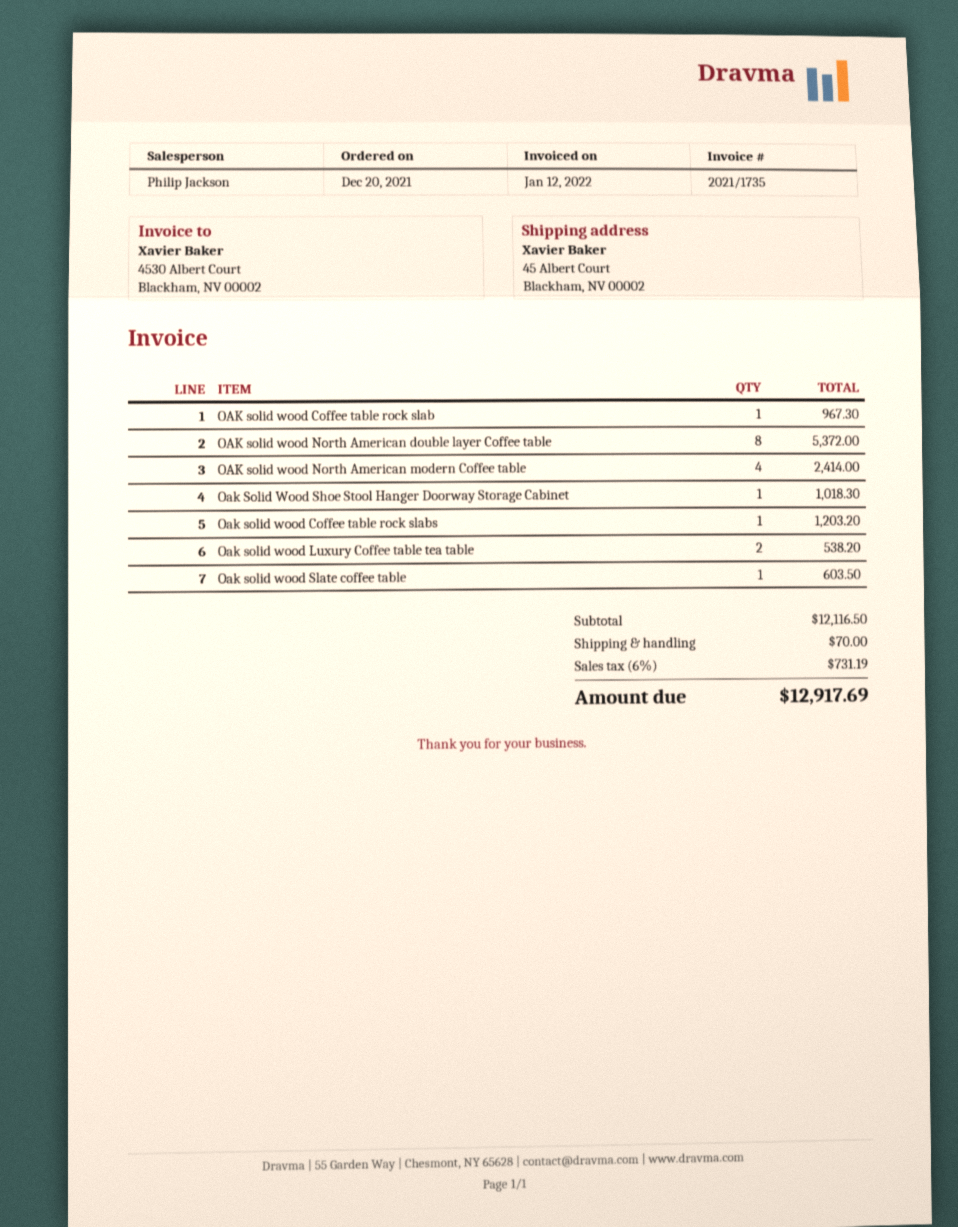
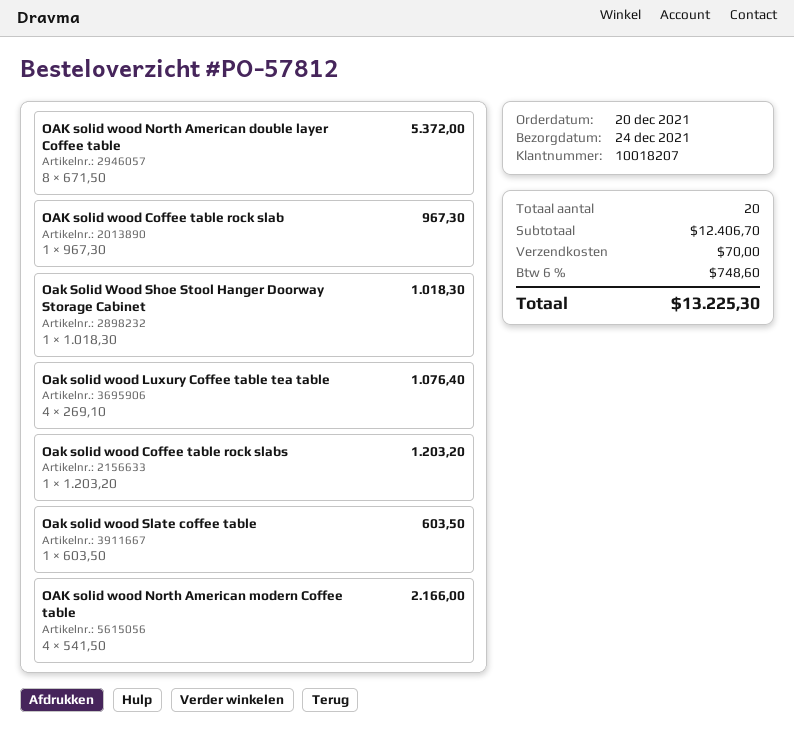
OAK solid wood North American modern Coffee table: 4 for 2414.00 -> 4 for 2166.00
Oak solid wood Luxury Coffee table tea table: 2 for 538.20 -> 4 for 1076.40
subtotal: 12116.50 -> 12406.70
tax: 6% = 731.19 -> 6% = 748.60
total: 12917.69 -> 13225.30

